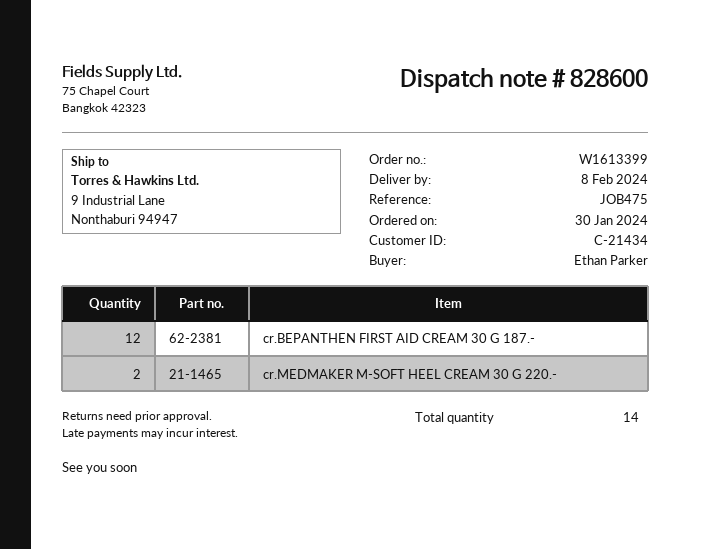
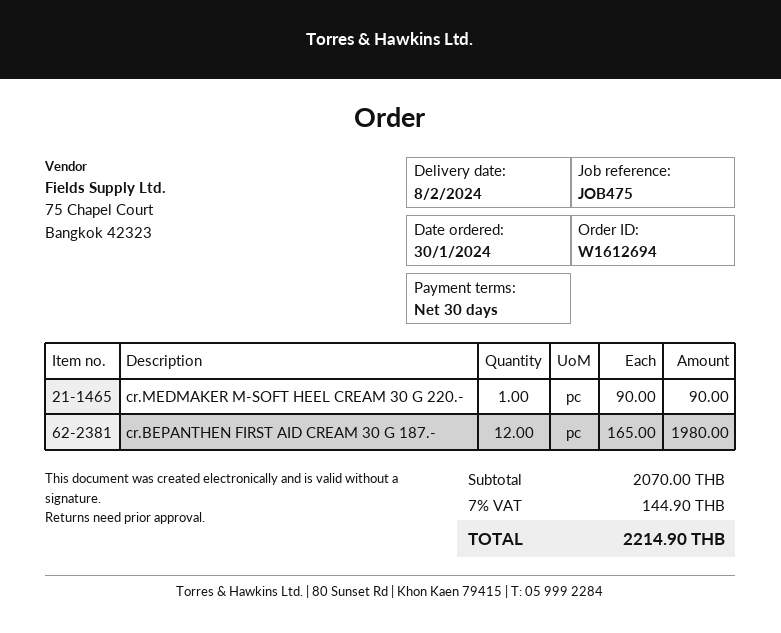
order number: W1613399 -> W1612694
cr.MEDMAKER M-SOFT HEEL CREAM 30 G 220.-: 2 -> 1

